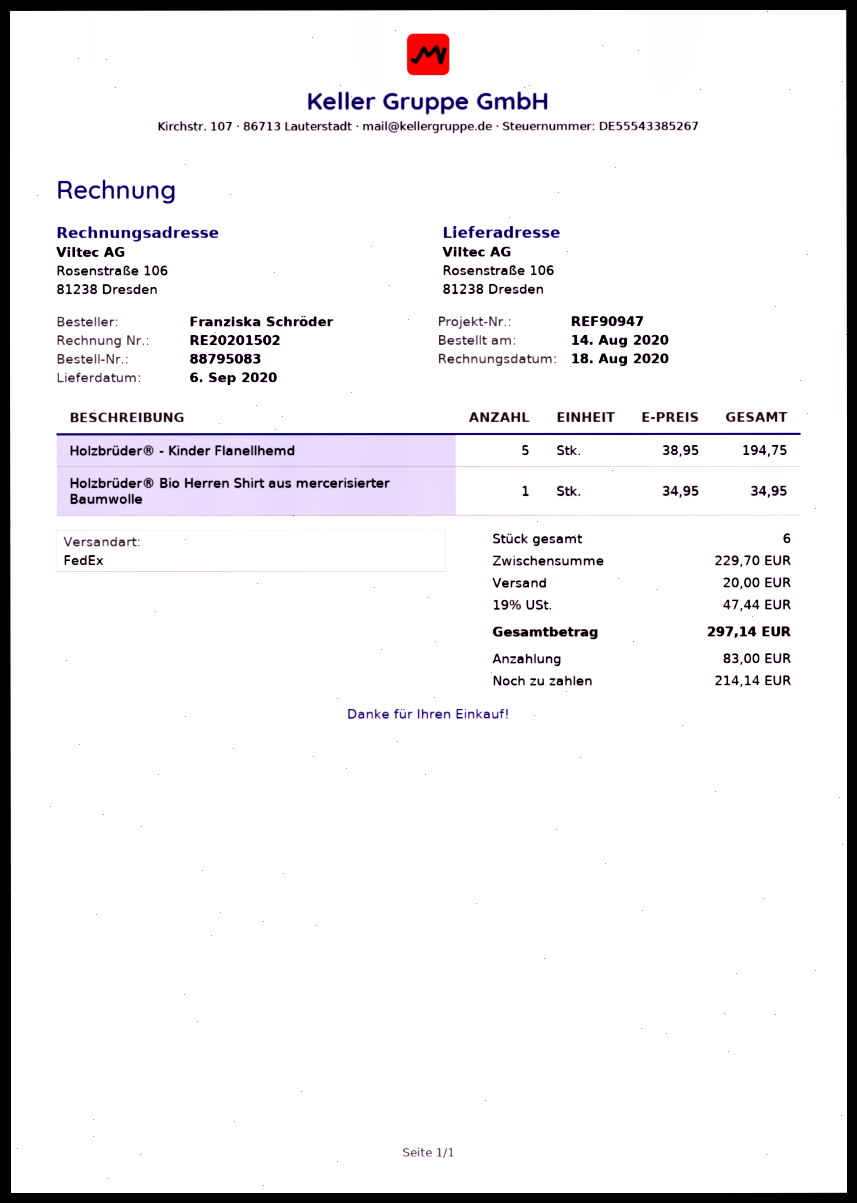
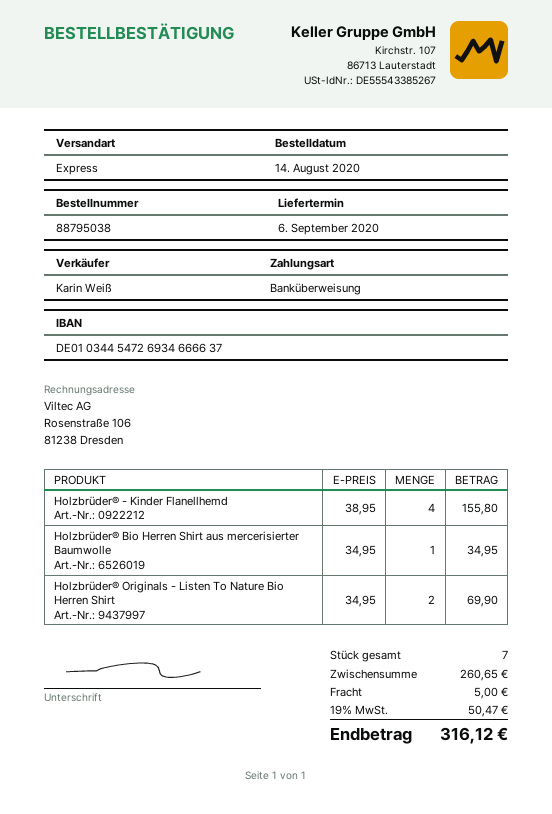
order number: 88795083 -> 88795038
shipping method: FedEx -> express
Holzbrüder® - Kinder Flanellhemd: 5 x 38.95 = 194.75 -> 4 x 38.95 = 155.80
Holzbrüder® Originals - Listen To Nature Bio Herren Shirt: none -> 2 x 34.95 = 69.90
total quantity: 6 -> 7
subtotal: 229.70 -> 260.65
shipping: 20.00 -> 5.00
tax: 19% = 47.44 -> 19% = 50.47
total: 297.14 -> 316.12

